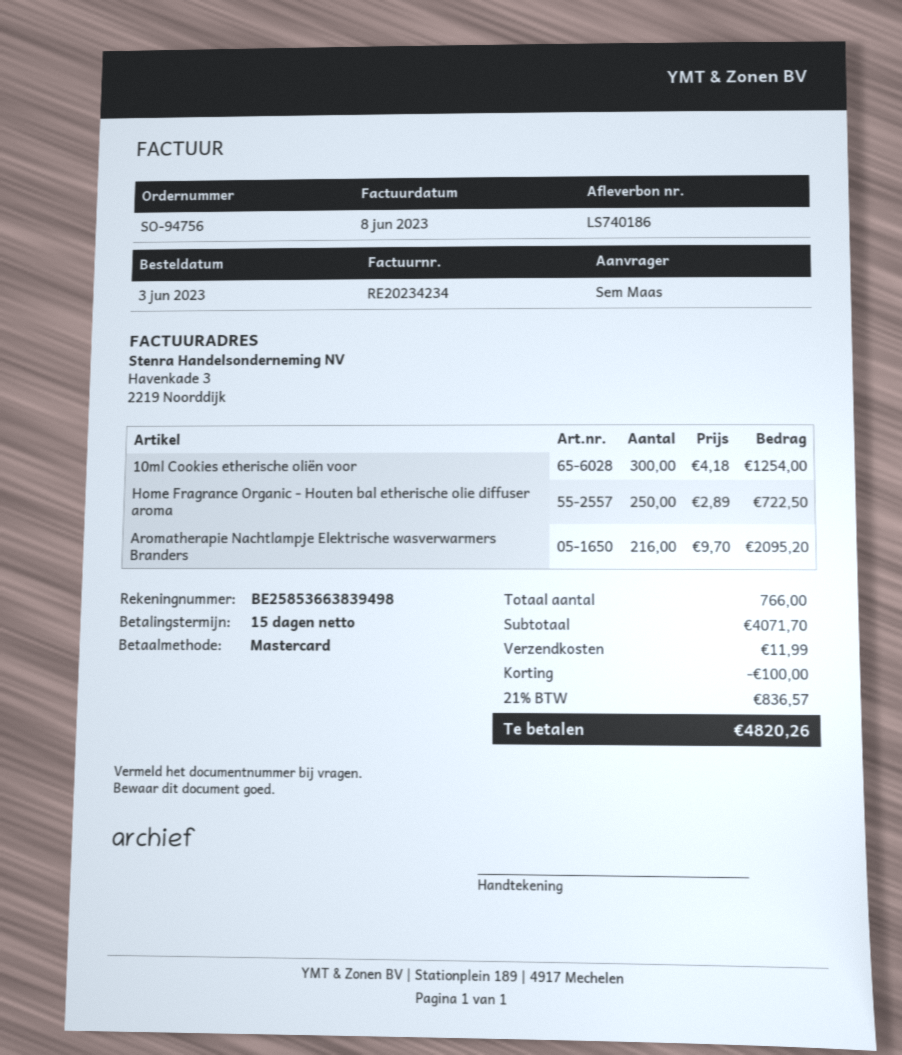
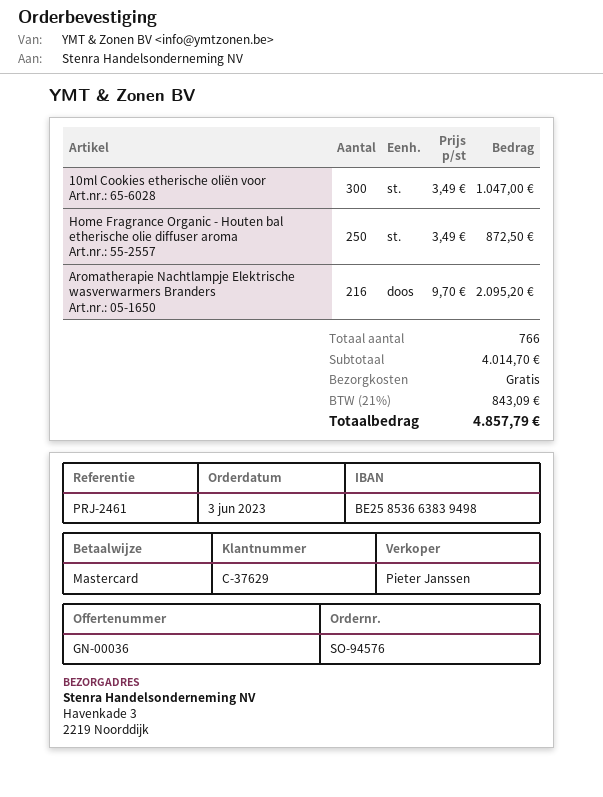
order number: SO-94756 -> SO-94576
10ml Cookies etherische oliën voor: 300 x 4.18 = 1254.00 -> 300 x 3.49 = 1047.00
Home Fragrance Organic - Houten bal etherische olie diffuser aroma: 250 x 2.89 = 722.50 -> 250 x 3.49 = 872.50
subtotal: 4071.70 -> 4014.70
discount: 100.00 -> none
shipping: 11.99 -> 0.00
tax: 21% = 836.57 -> 21% = 843.09
total: 4820.26 -> 4857.79

